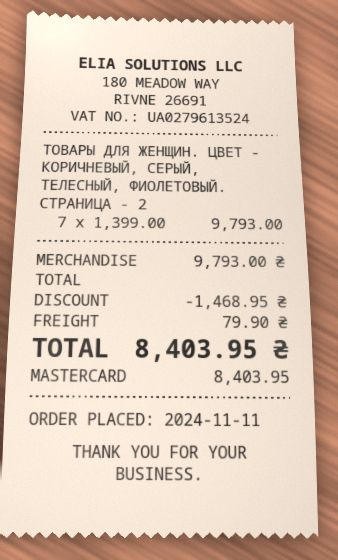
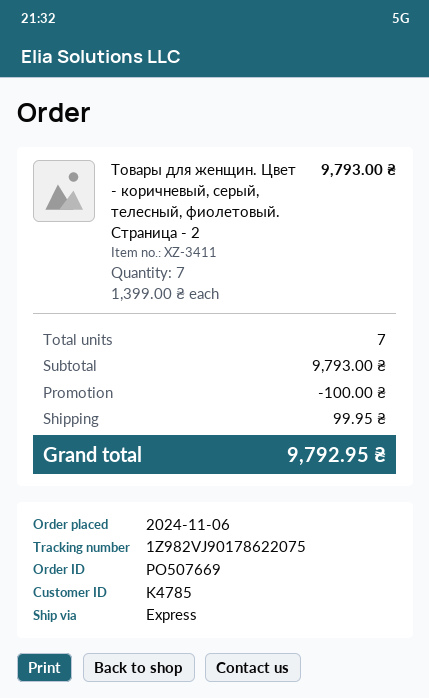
order date: 2024-11-11 -> 2024-11-06
discount: 1468.95 -> 100.00
shipping: 79.90 -> 99.95
total: 8403.95 -> 9792.95

